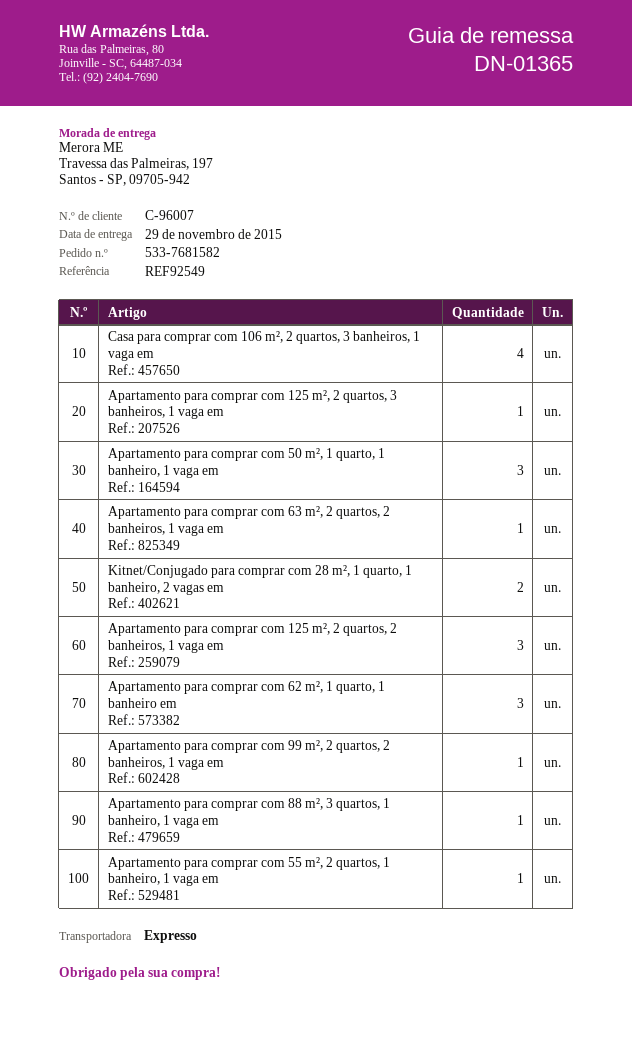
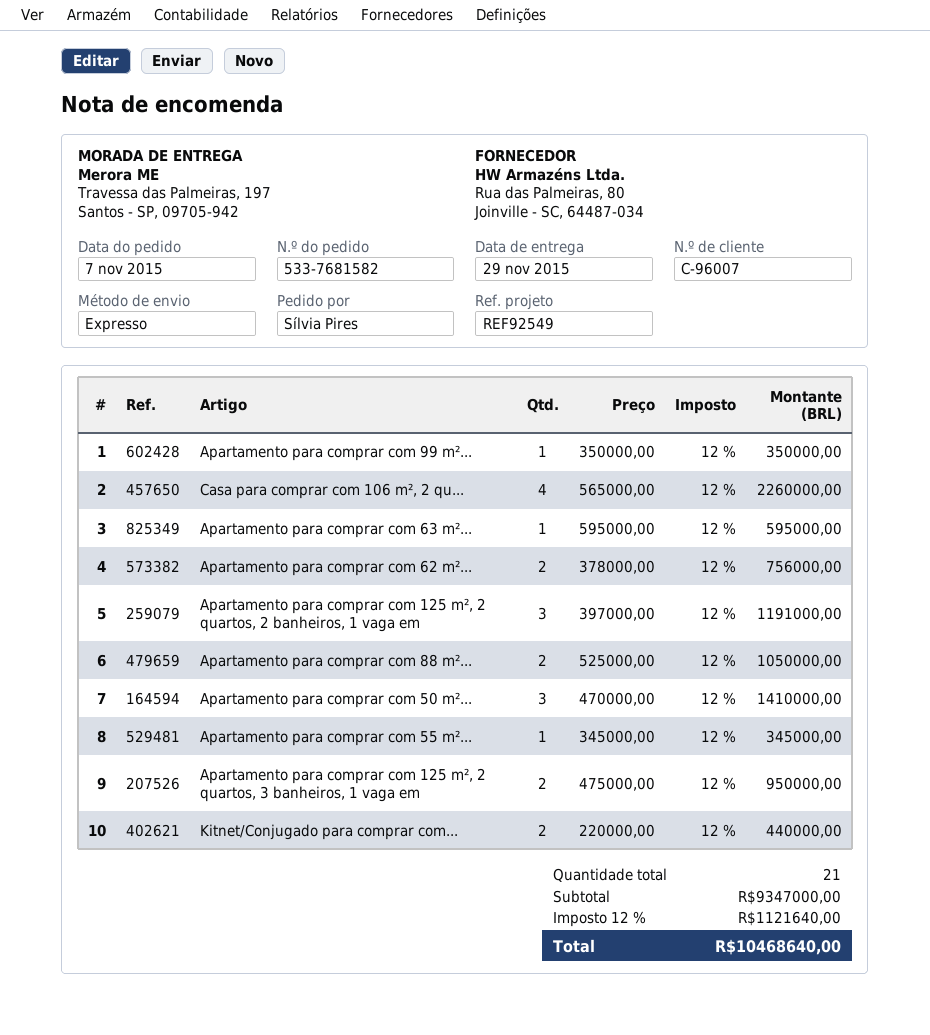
Apartamento para comprar com 125 m², 2 quartos, 3 banheiros, 1 vaga em: 1 -> 2
Apartamento para comprar com 62 m², 1 quarto, 1 banheiro em: 3 -> 2
Apartamento para comprar com 88 m², 3 quartos, 1 banheiro, 1 vaga em: 1 -> 2

